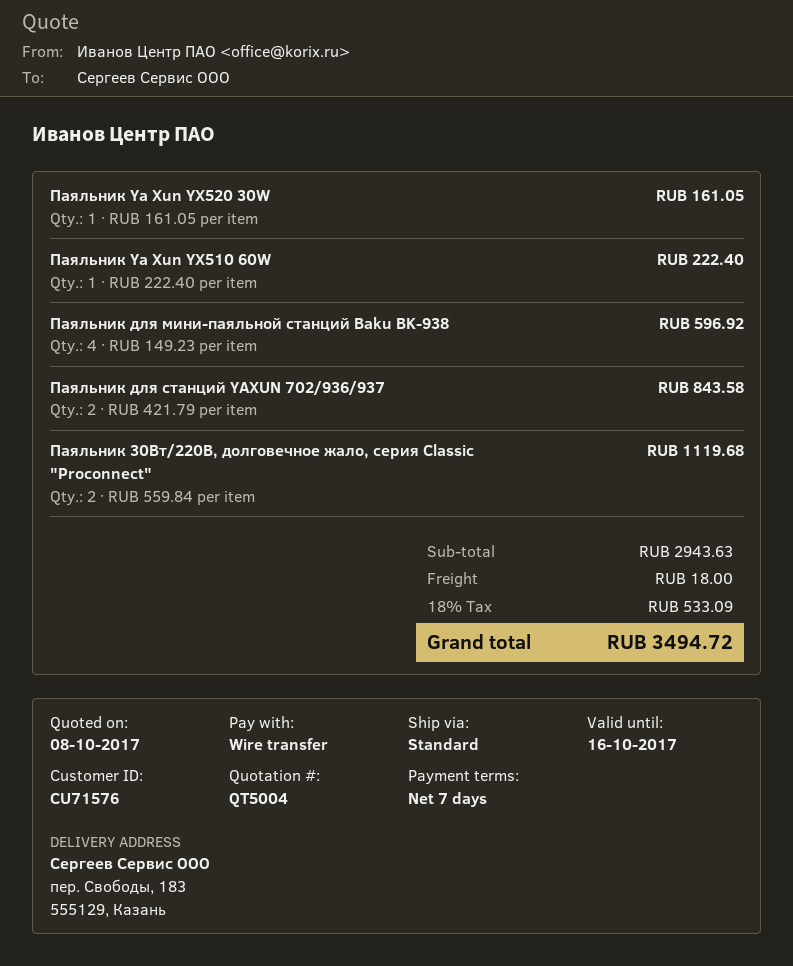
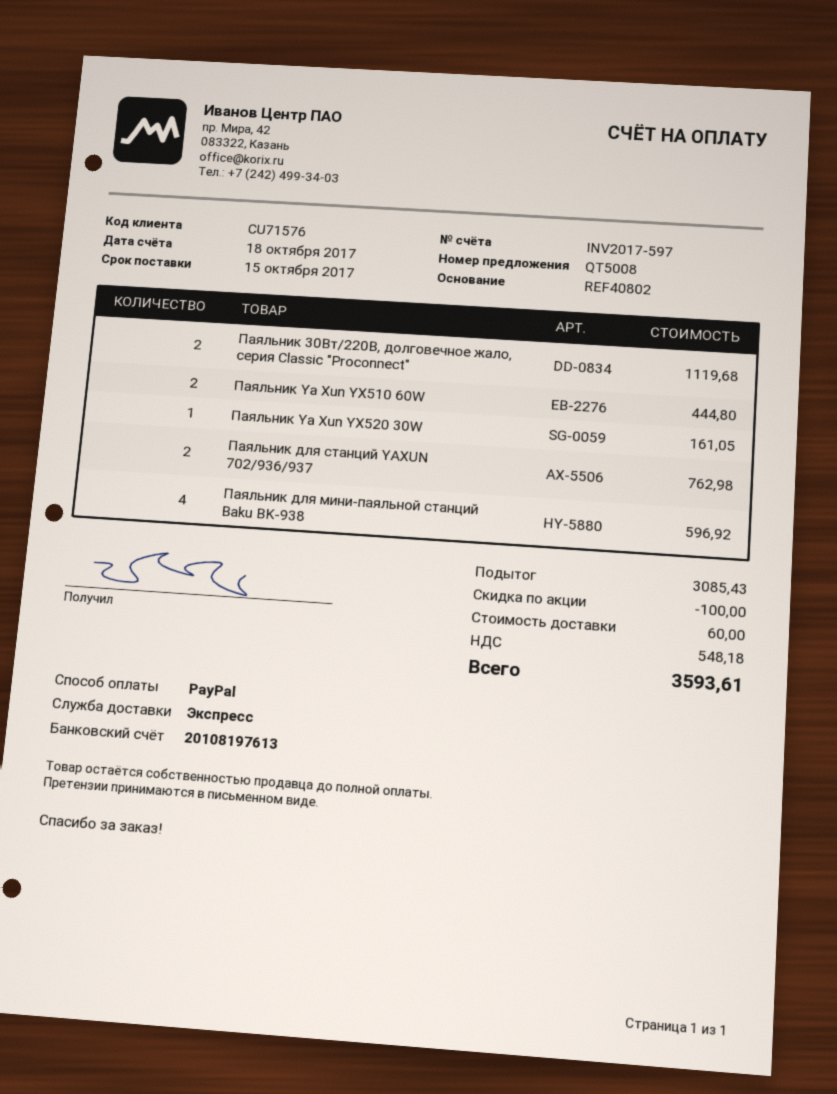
quote number: QT5004 -> QT5008
payment method: bank transfer -> PayPal
shipping method: standard -> express
Паяльник Ya Xun YX510 60W: 1 for 222.40 -> 2 for 444.80
Паяльник для станций YAXUN 702/936/937: 2 for 843.58 -> 2 for 762.98
subtotal: 2943.63 -> 3085.43
discount: none -> 100.00
shipping: 18.00 -> 60.00
tax: 533.09 -> 548.18
total: 3494.72 -> 3593.61

